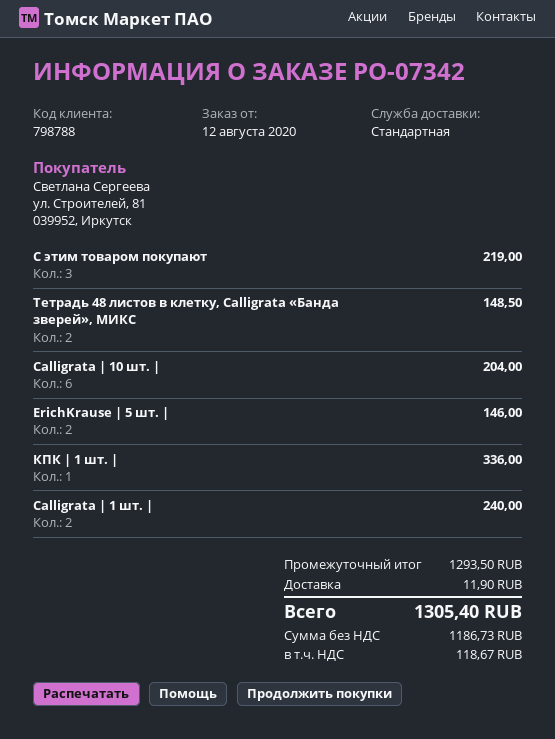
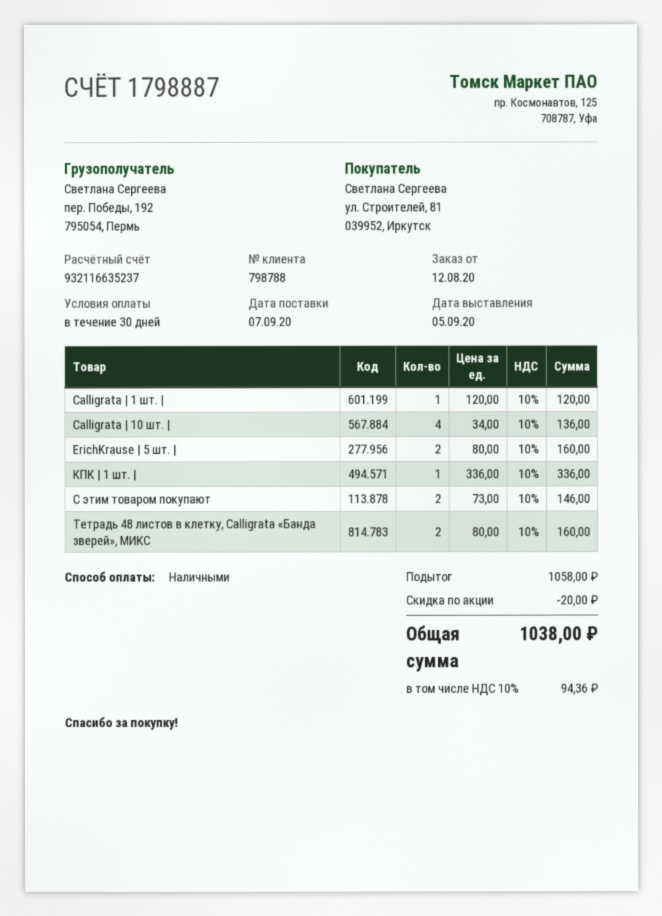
С этим товаром покупают: 3 for 219.00 -> 2 for 146.00
Тетрадь 48 листов в клетку, Calligrata «Банда зверей», МИКС: 2 for 148.50 -> 2 for 160.00
Calligrata | 10 шт. |: 6 for 204.00 -> 4 for 136.00
ErichKrause | 5 шт. |: 2 for 146.00 -> 2 for 160.00
Calligrata | 1 шт. |: 2 for 240.00 -> 1 for 120.00
subtotal: 1293.50 -> 1058.00
discount: none -> 20.00
shipping: 11.90 -> none
tax: 118.67 -> 94.36
total: 1305.40 -> 1038.00

